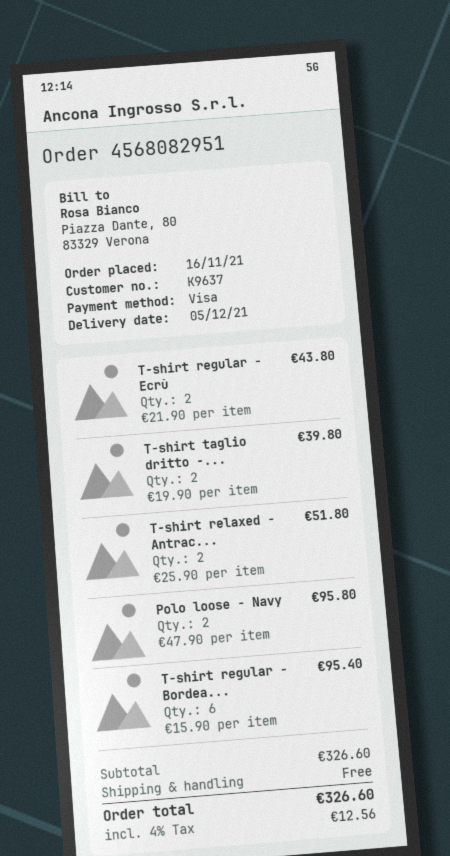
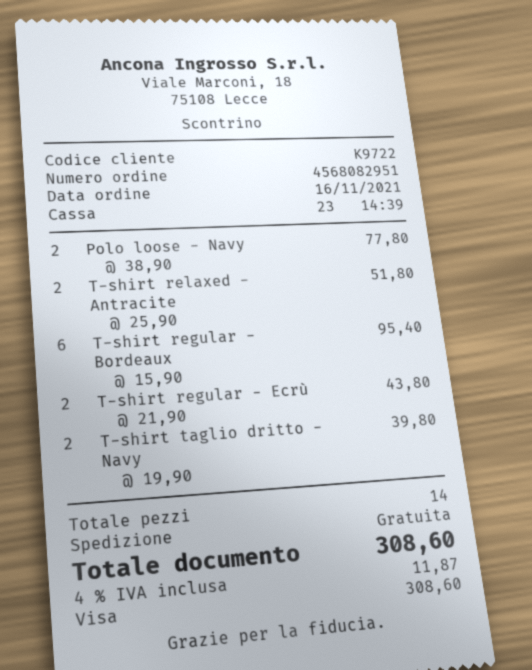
customer number: K9637 -> K9722
Polo loose - Navy: 2 x 47.90 = 95.80 -> 2 x 38.90 = 77.80
tax: 4% = 12.56 -> 4% = 11.87
total: 326.60 -> 308.60

